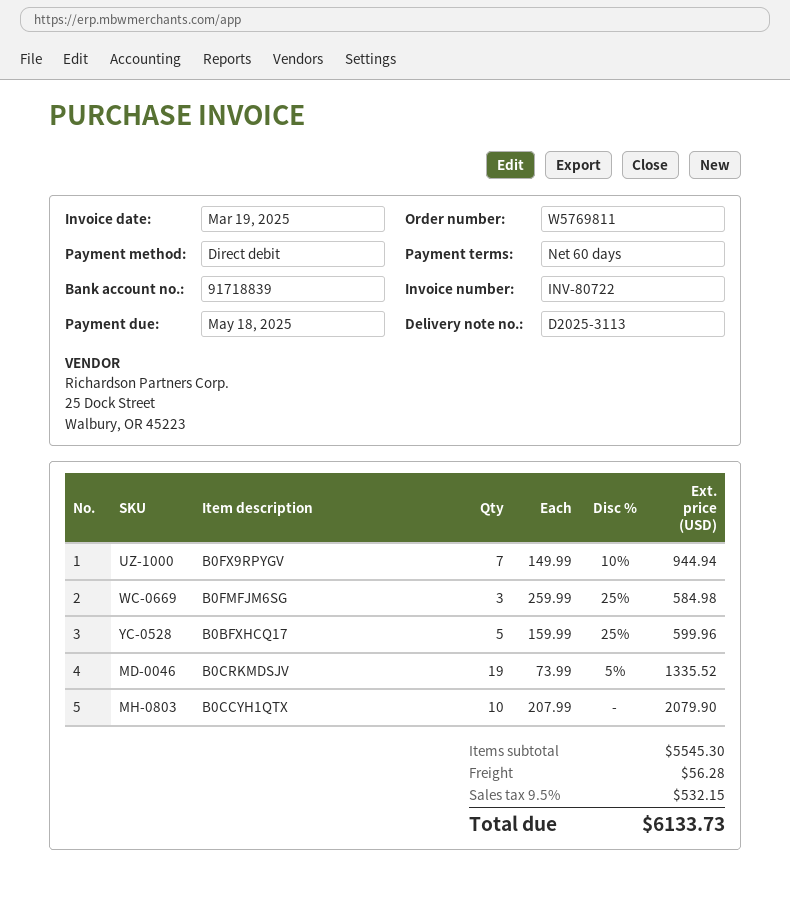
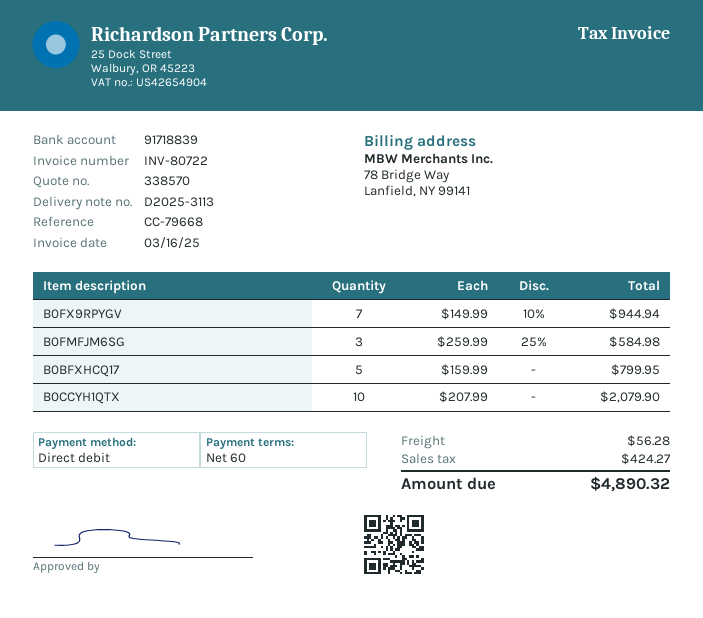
invoice date: 2025-03-19 -> 2025-03-16
B0BFXHCQ17: 5 x 159.99 - 25% = 599.96 -> 5 x 159.99 = 799.95
B0CRKMDSJV: 19 x 73.99 - 5% = 1335.52 -> none
tax: 532.15 -> 424.27
total: 6133.73 -> 4890.32

